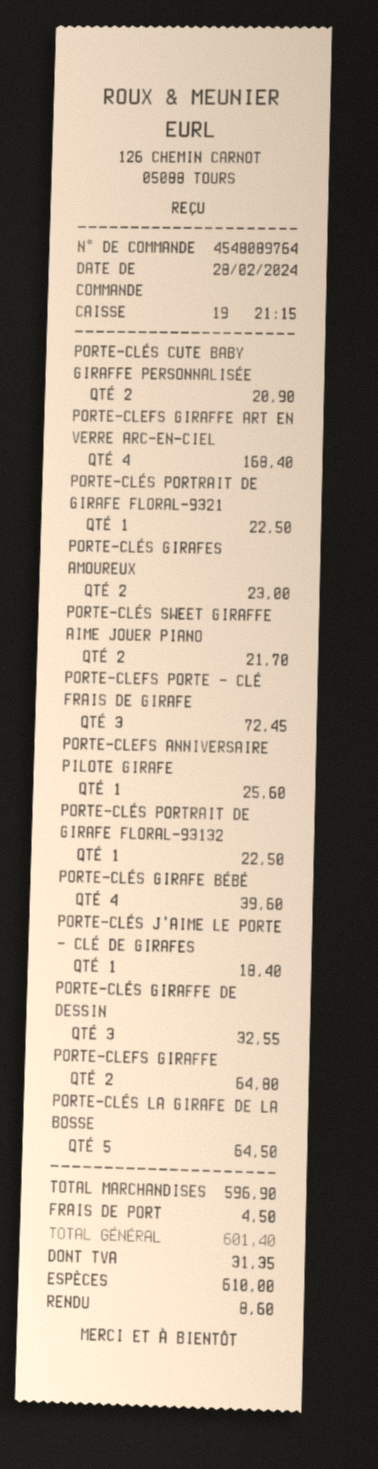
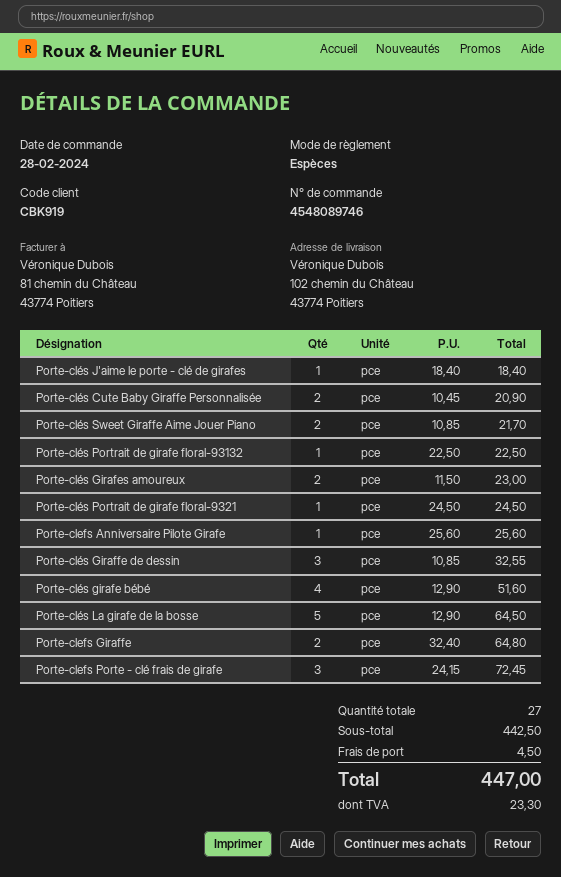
order number: 4548089764 -> 4548089746
PORTE-CLEFS GIRAFFE ART EN VERRE ARC-EN-CIEL: 4 for 168.40 -> none
PORTE-CLÉS PORTRAIT DE GIRAFE FLORAL-9321: 1 for 22.50 -> 1 for 24.50
PORTE-CLÉS GIRAFE BÉBÉ: 4 for 39.60 -> 4 for 51.60
subtotal: 596.90 -> 442.50
tax: 31.35 -> 23.30
total: 601.40 -> 447.00

